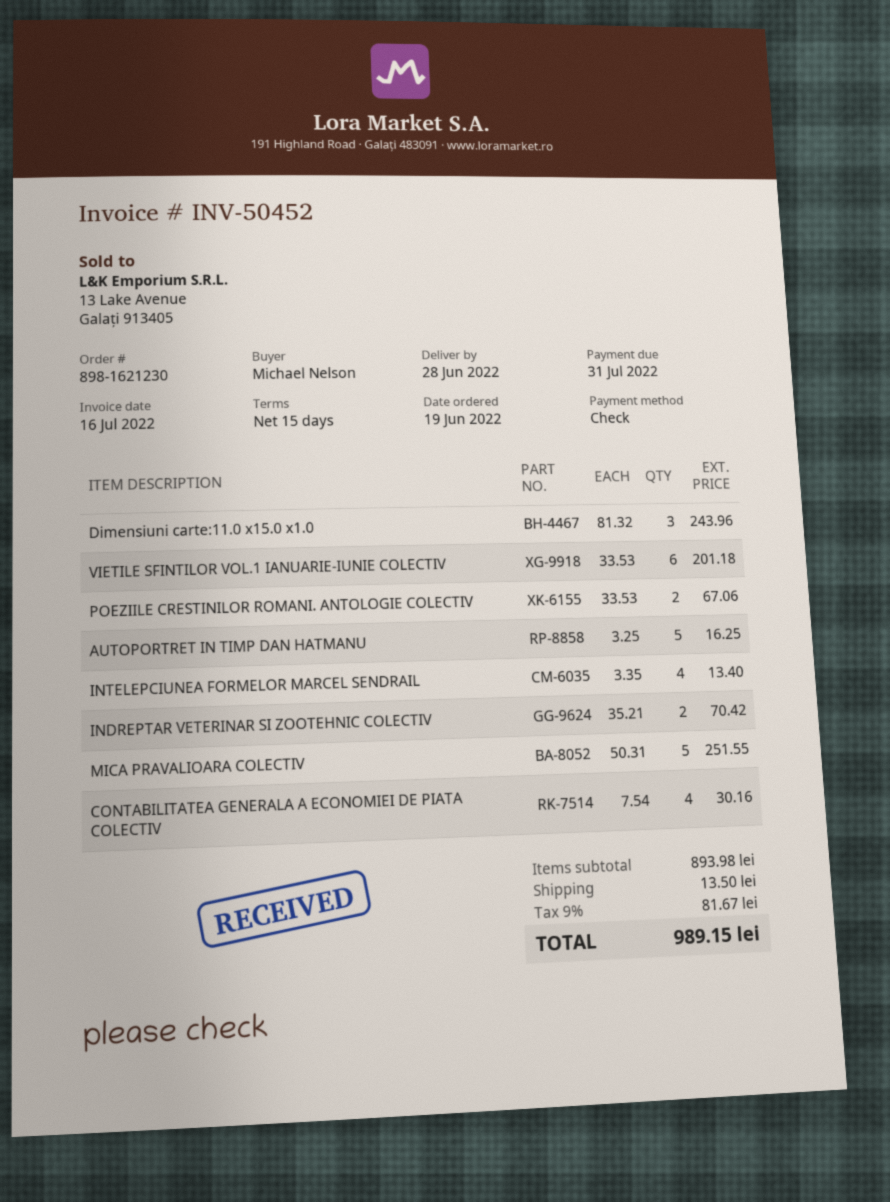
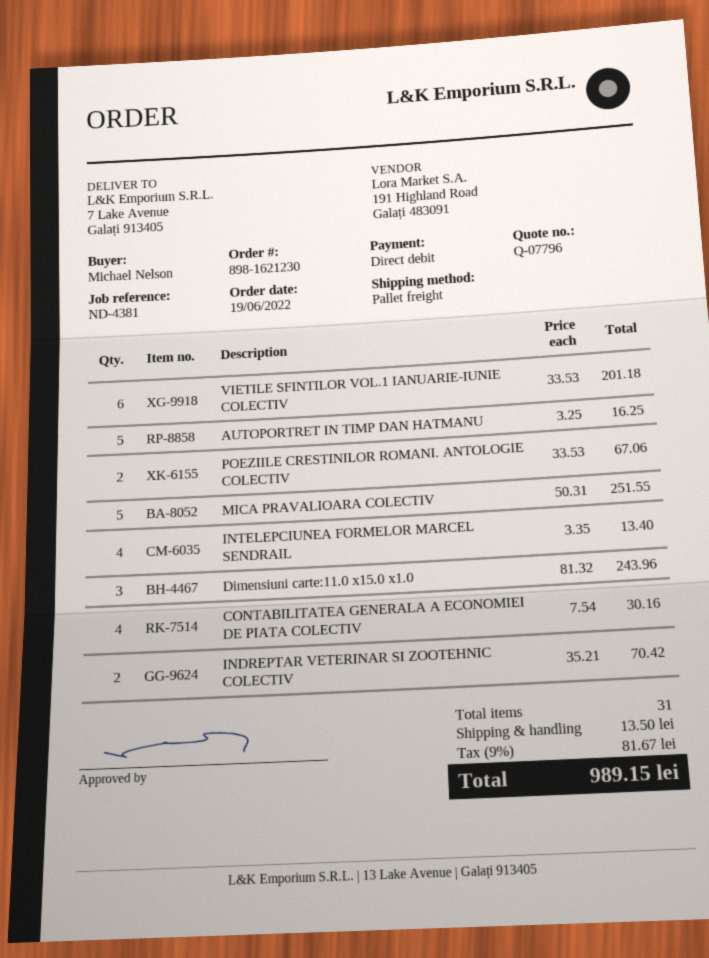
payment method: cheque -> direct debit

